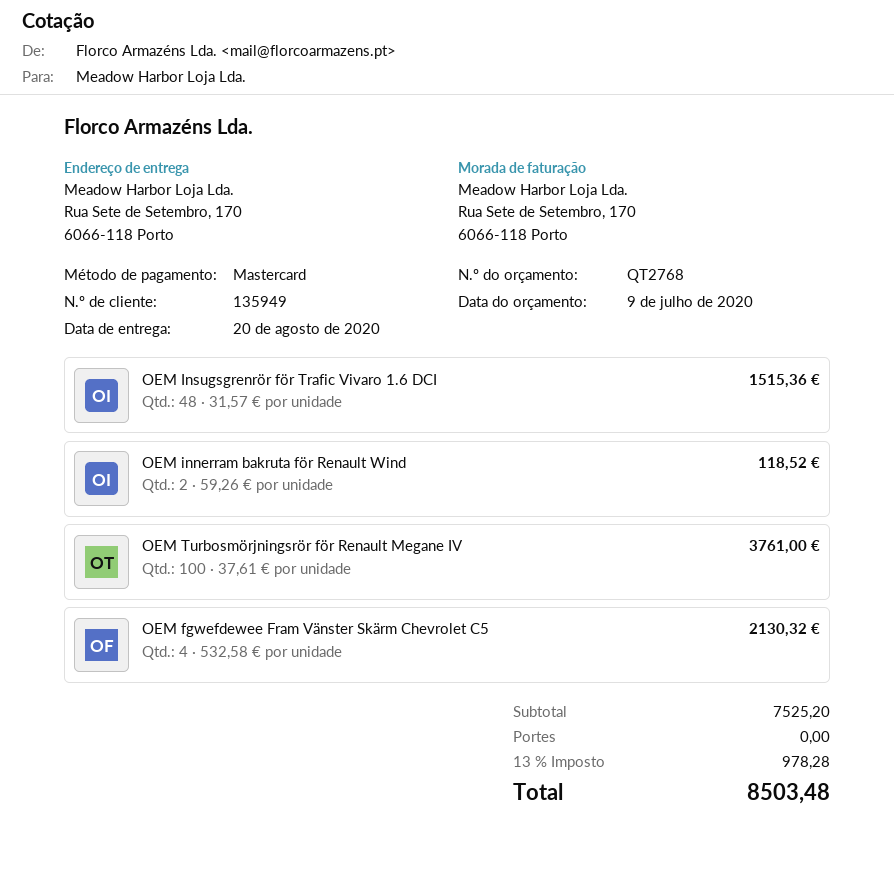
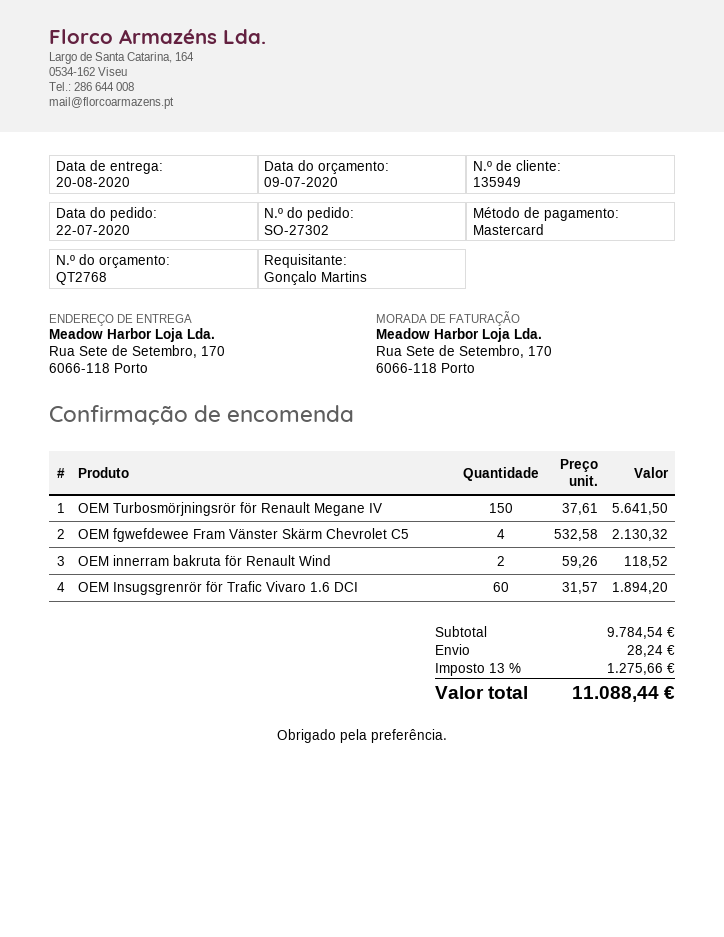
OEM Insugsgrenrör för Trafic Vivaro 1.6 DCI: 48 x 31.57 = 1515.36 -> 60 x 31.57 = 1894.20
OEM Turbosmörjningsrör för Renault Megane IV: 100 x 37.61 = 3761.00 -> 150 x 37.61 = 5641.50
subtotal: 7525.20 -> 9784.54
shipping: 0.00 -> 28.24
tax: 13% = 978.28 -> 13% = 1275.66
total: 8503.48 -> 11088.44

